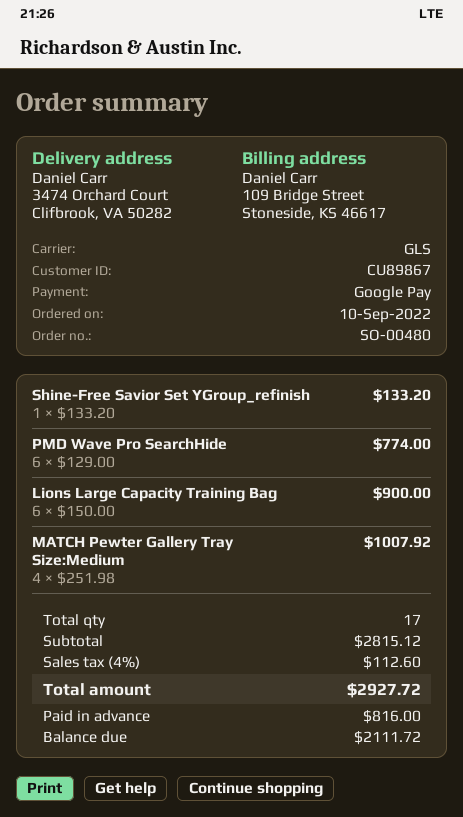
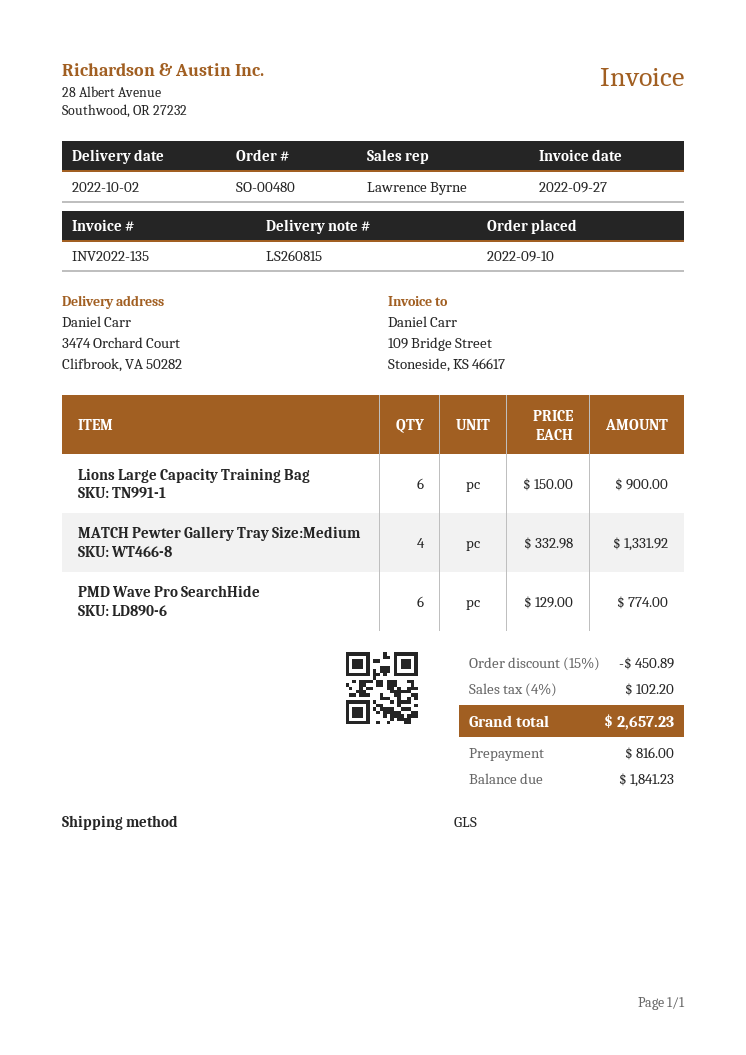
Shine-Free Savior Set YGroup_refinish: 1 x 133.20 = 133.20 -> none
MATCH Pewter Gallery Tray Size:Medium: 4 x 251.98 = 1007.92 -> 4 x 332.98 = 1331.92
discount: none -> 15% = 450.89
tax: 4% = 112.60 -> 4% = 102.20
total: 2927.72 -> 2657.23
balance: 2111.72 -> 1841.23

